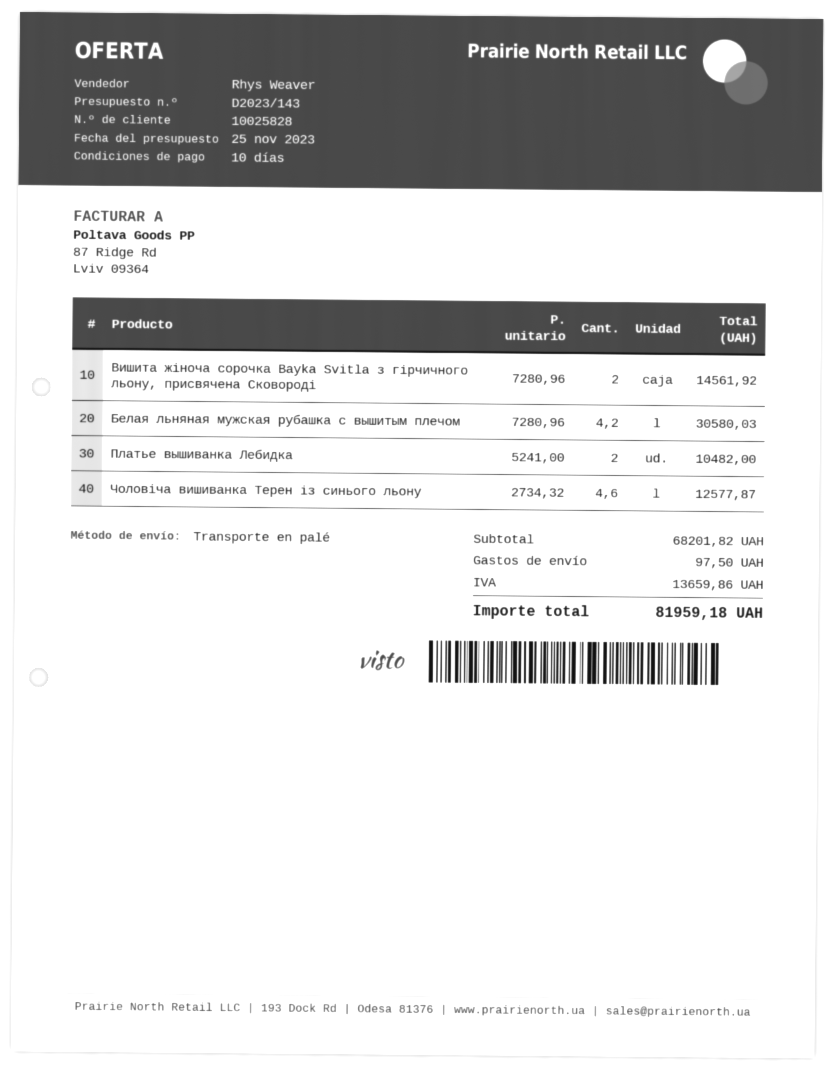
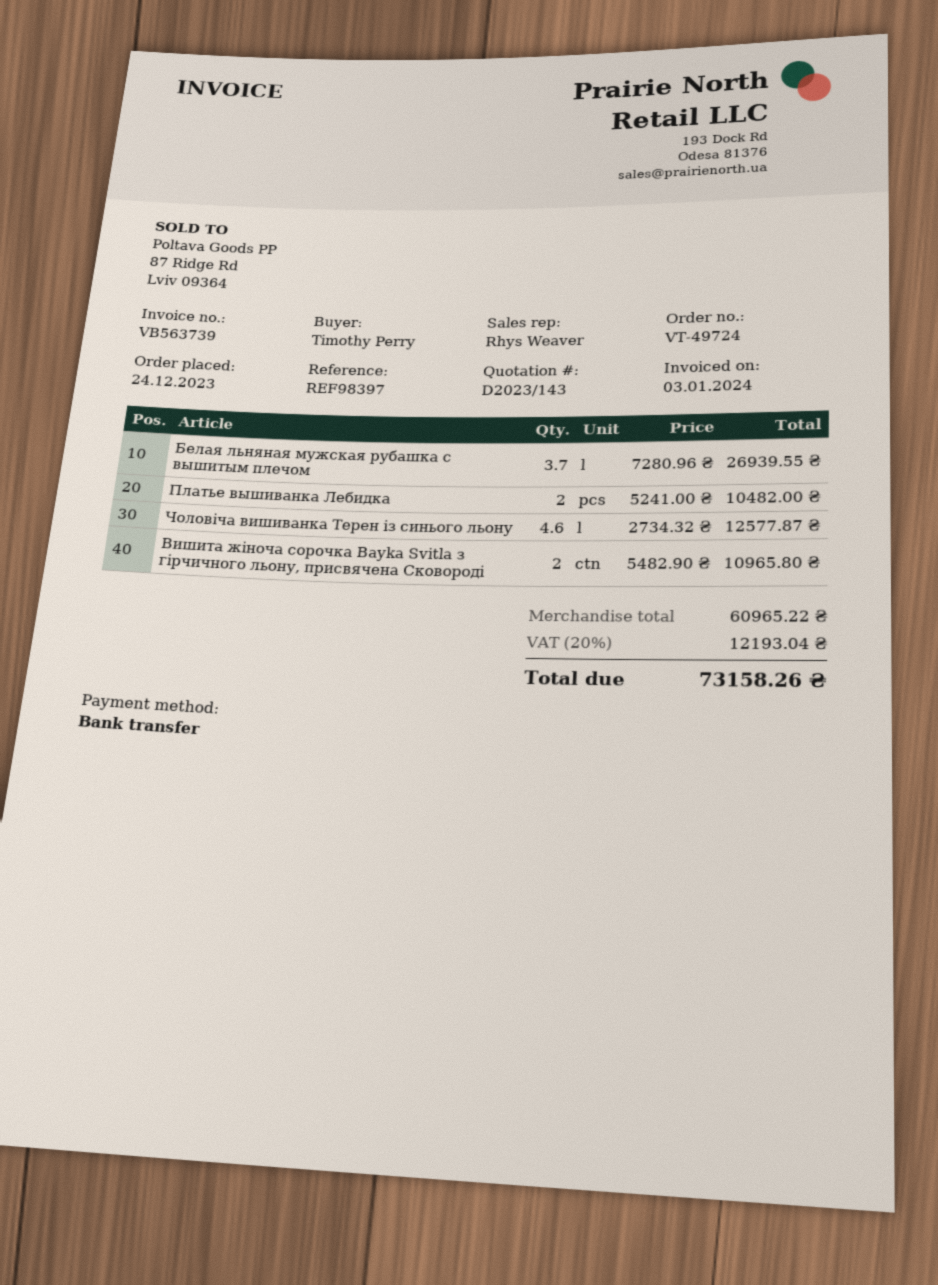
Вишита жіноча сорочка Bayka Svitla з гірчичного льону, присвячена Сковороді: 2 x 7280.96 = 14561.92 -> 2 x 5482.90 = 10965.80
Белая льняная мужская рубашка с вышитым плечом: 4.2 x 7280.96 = 30580.03 -> 3.7 x 7280.96 = 26939.55
subtotal: 68201.82 -> 60965.22
shipping: 97.50 -> none
tax: 13659.86 -> 12193.04
total: 81959.18 -> 73158.26

